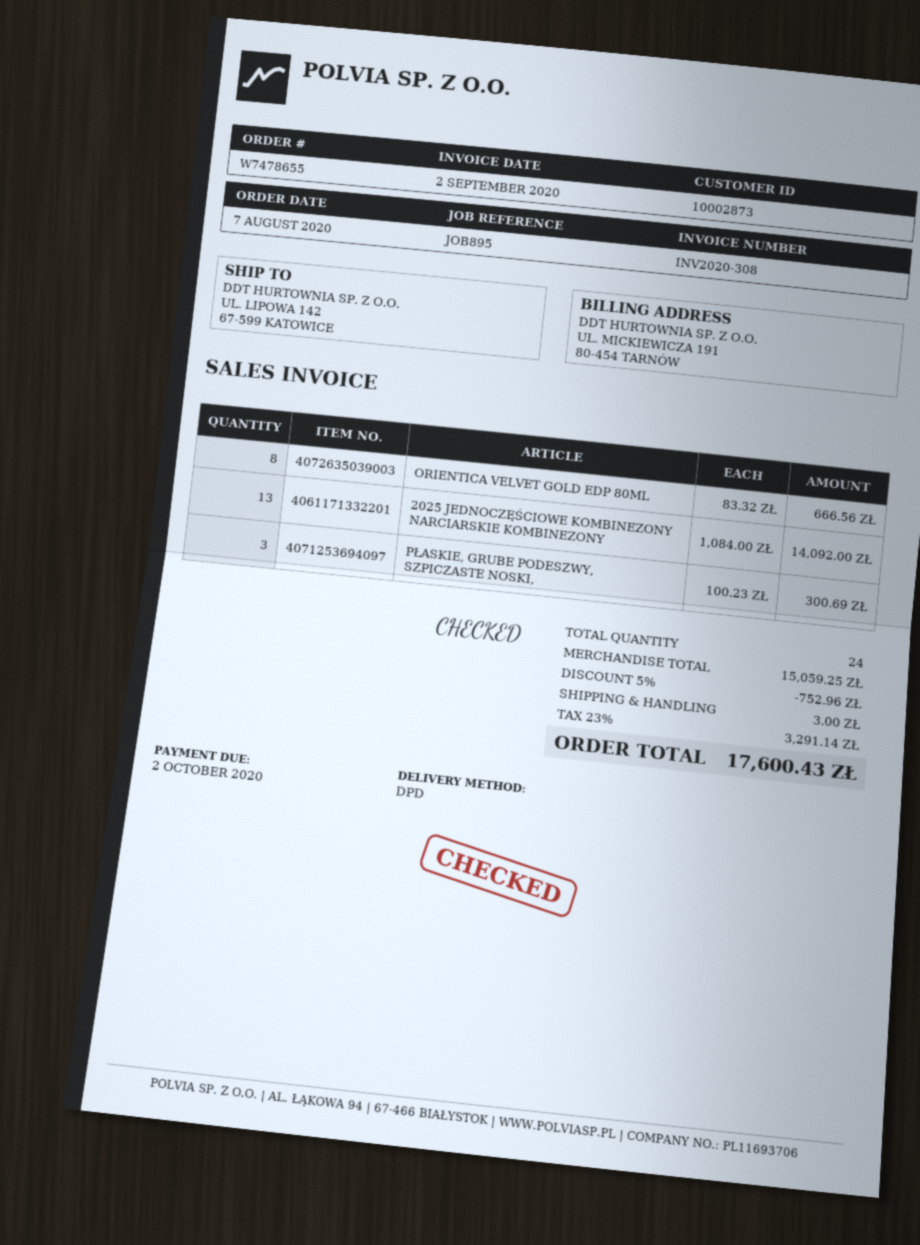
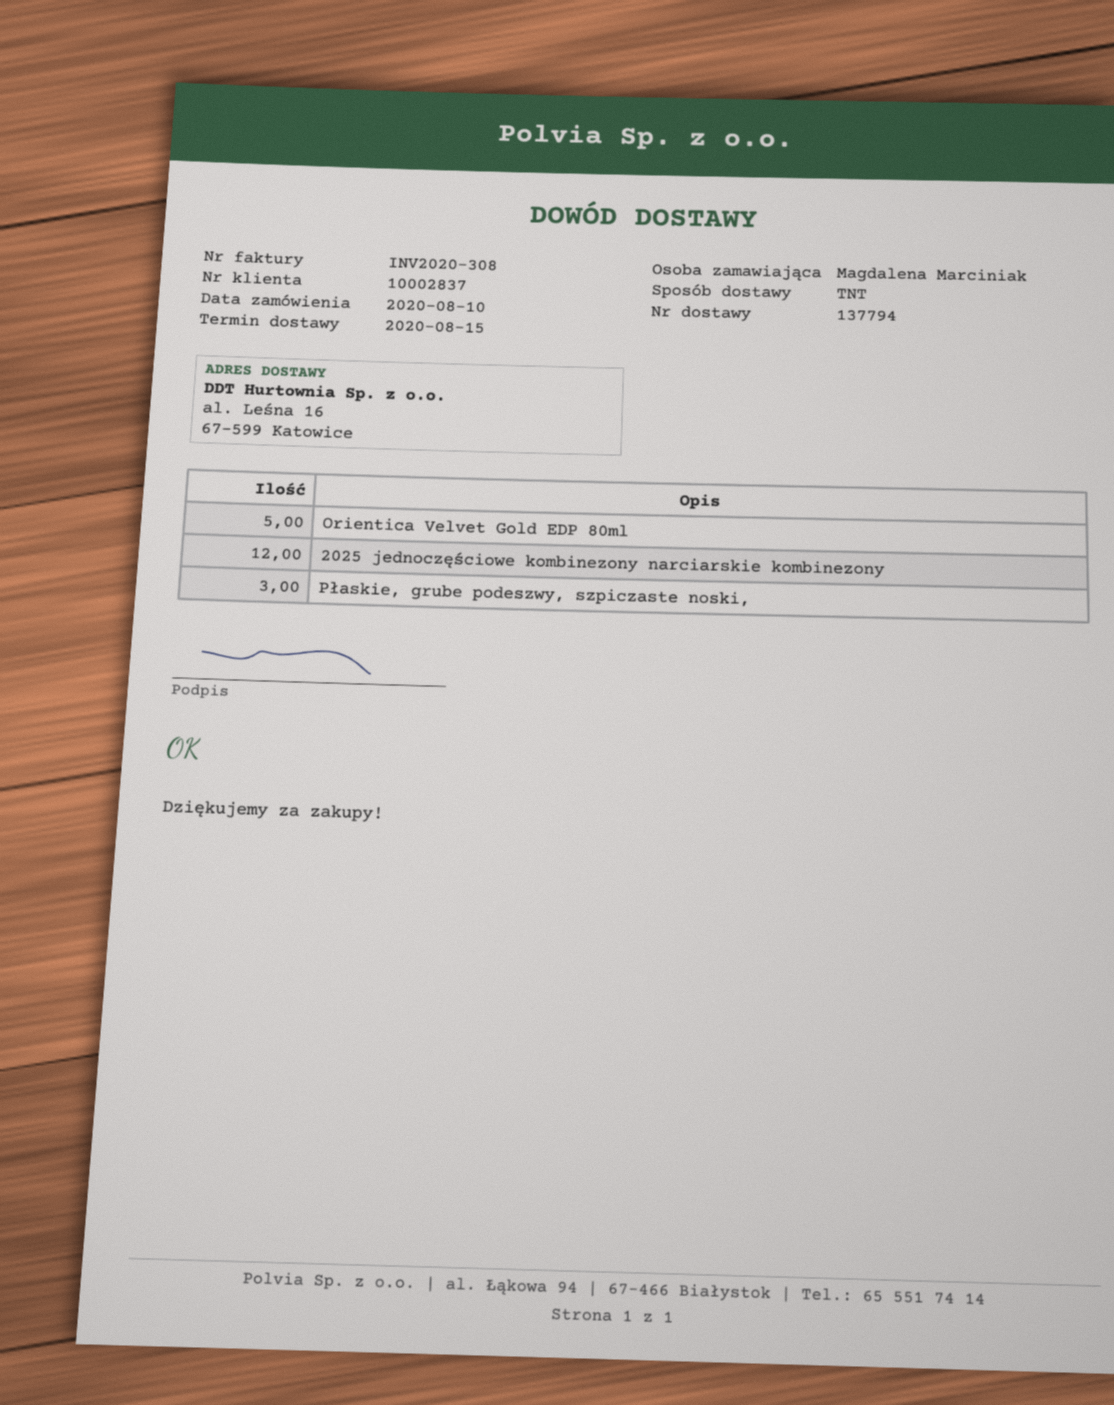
order date: 2020-08-07 -> 2020-08-10
customer number: 10002873 -> 10002837
shipping method: DPD -> TNT
ship to: UL. LIPOWA 142, 67-599 KATOWICE -> al. Leśna 16, 67-599 Katowice
ORIENTICA VELVET GOLD EDP 80ML: 8 -> 5
2025 JEDNOCZĘŚCIOWE KOMBINEZONY NARCIARSKIE KOMBINEZONY: 13 -> 12

